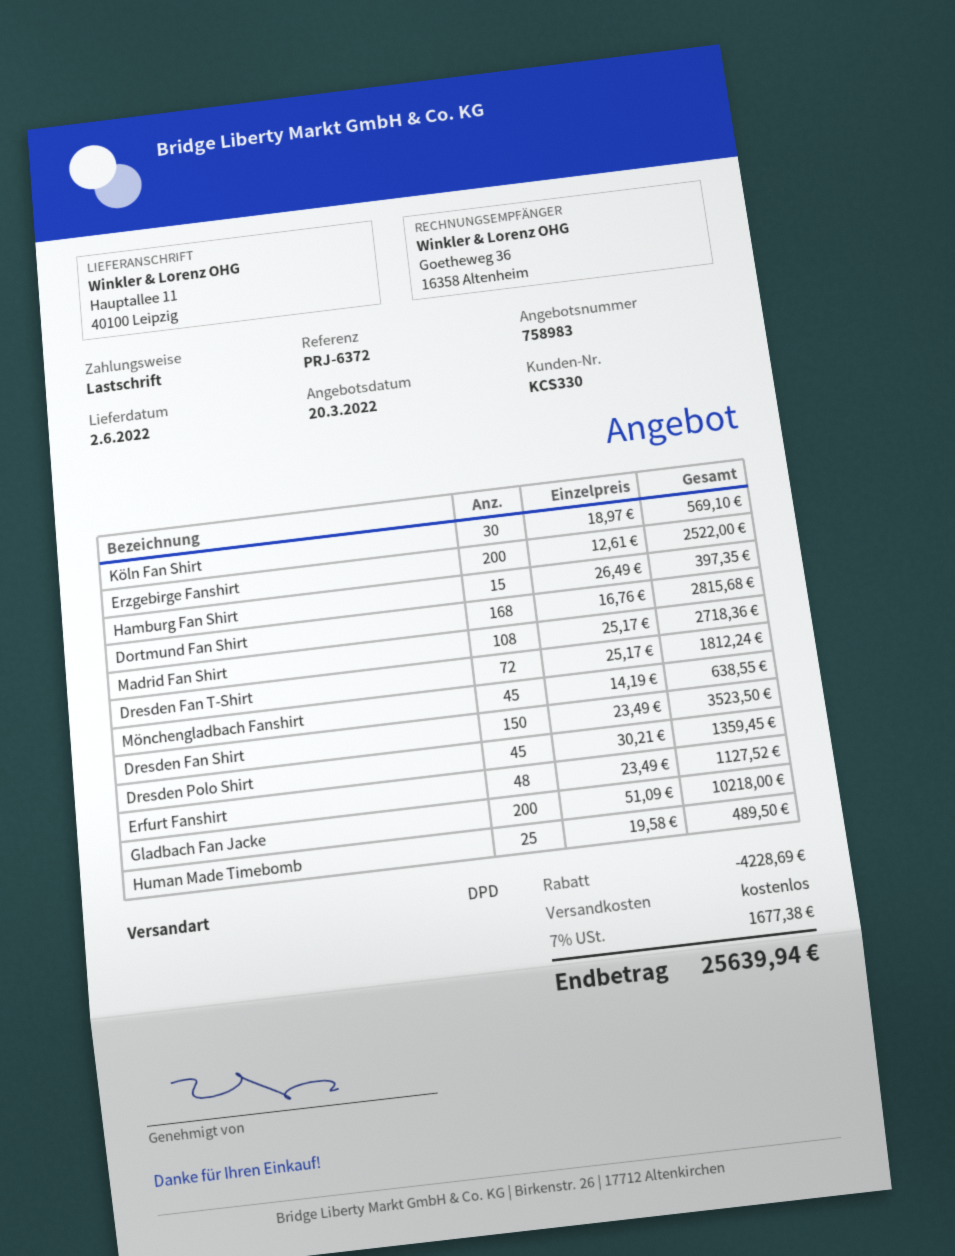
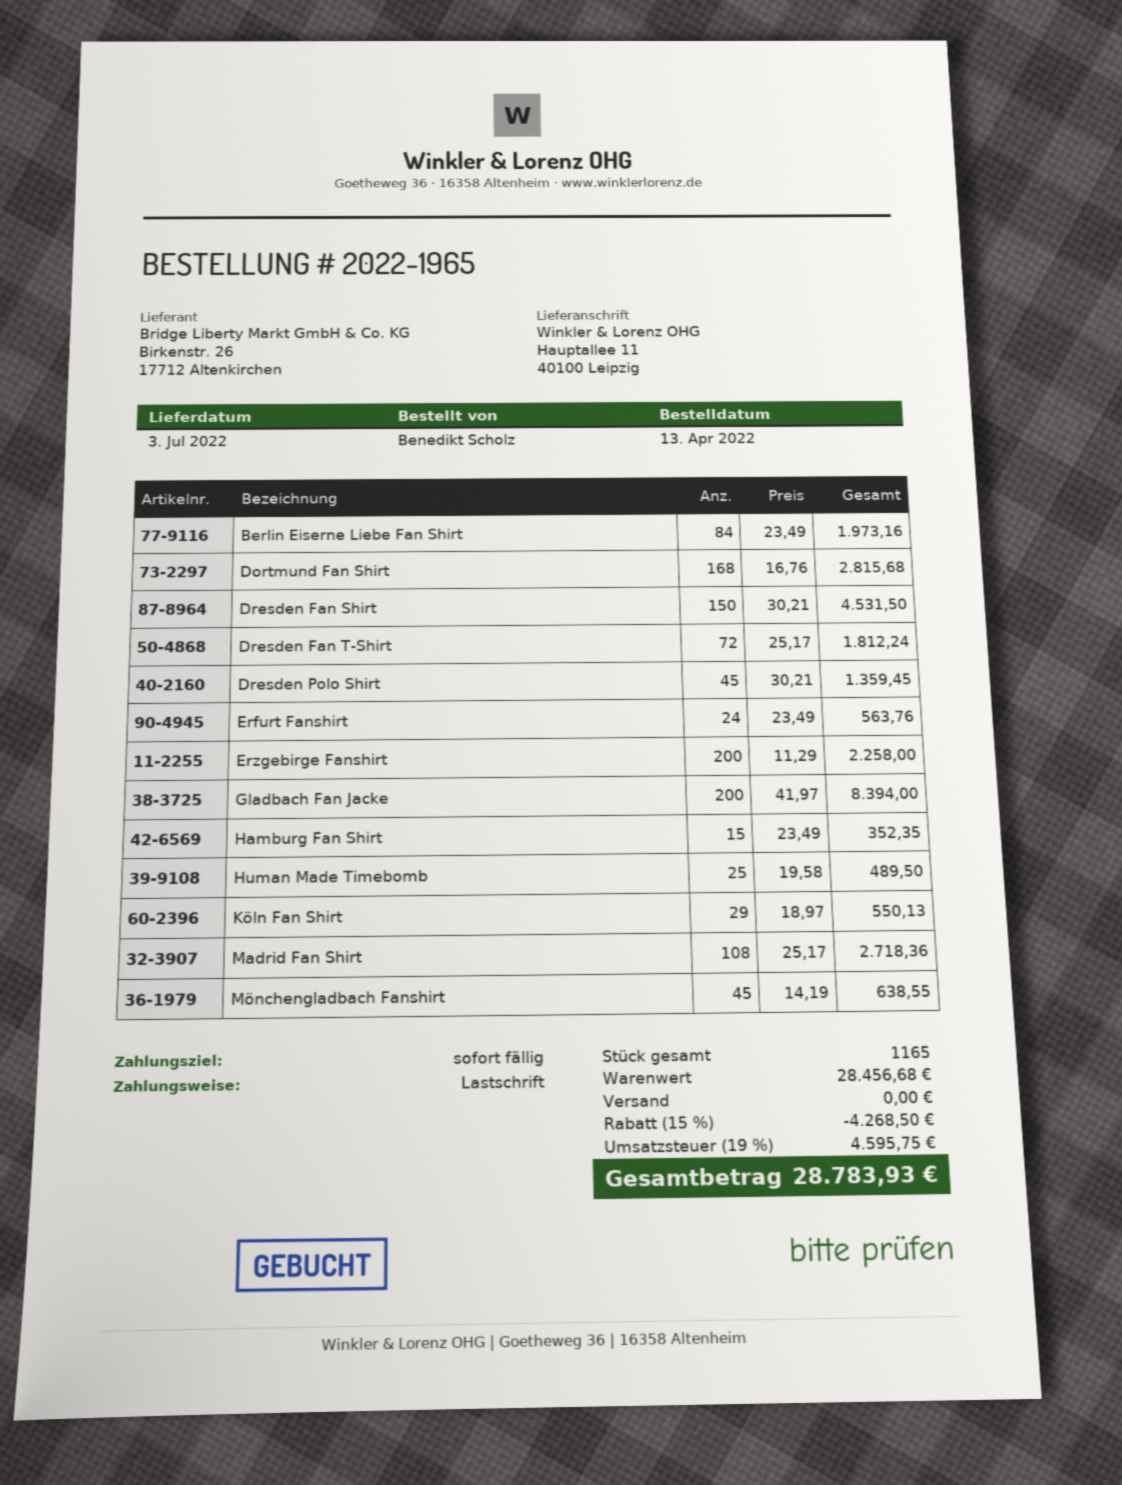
delivery date: 2022-06-02 -> 2022-07-03
Köln Fan Shirt: 30 x 18.97 = 569.10 -> 29 x 18.97 = 550.13
Erzgebirge Fanshirt: 200 x 12.61 = 2522.00 -> 200 x 11.29 = 2258.00
Hamburg Fan Shirt: 15 x 26.49 = 397.35 -> 15 x 23.49 = 352.35
Dresden Fan Shirt: 150 x 23.49 = 3523.50 -> 150 x 30.21 = 4531.50
Erfurt Fanshirt: 48 x 23.49 = 1127.52 -> 24 x 23.49 = 563.76
Gladbach Fan Jacke: 200 x 51.09 = 10218.00 -> 200 x 41.97 = 8394.00
Berlin Eiserne Liebe Fan Shirt: none -> 84 x 23.49 = 1973.16
discount: 4228.69 -> 4268.50
tax: 7% = 1677.38 -> 19% = 4595.75
total: 25639.94 -> 28783.93

